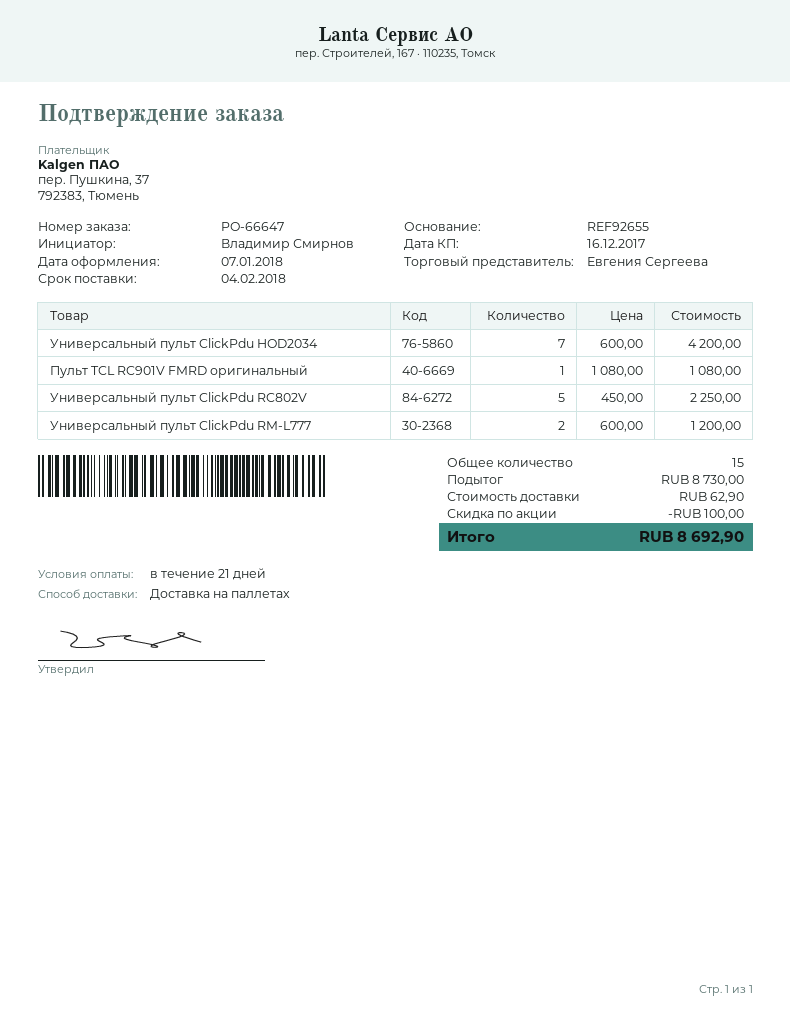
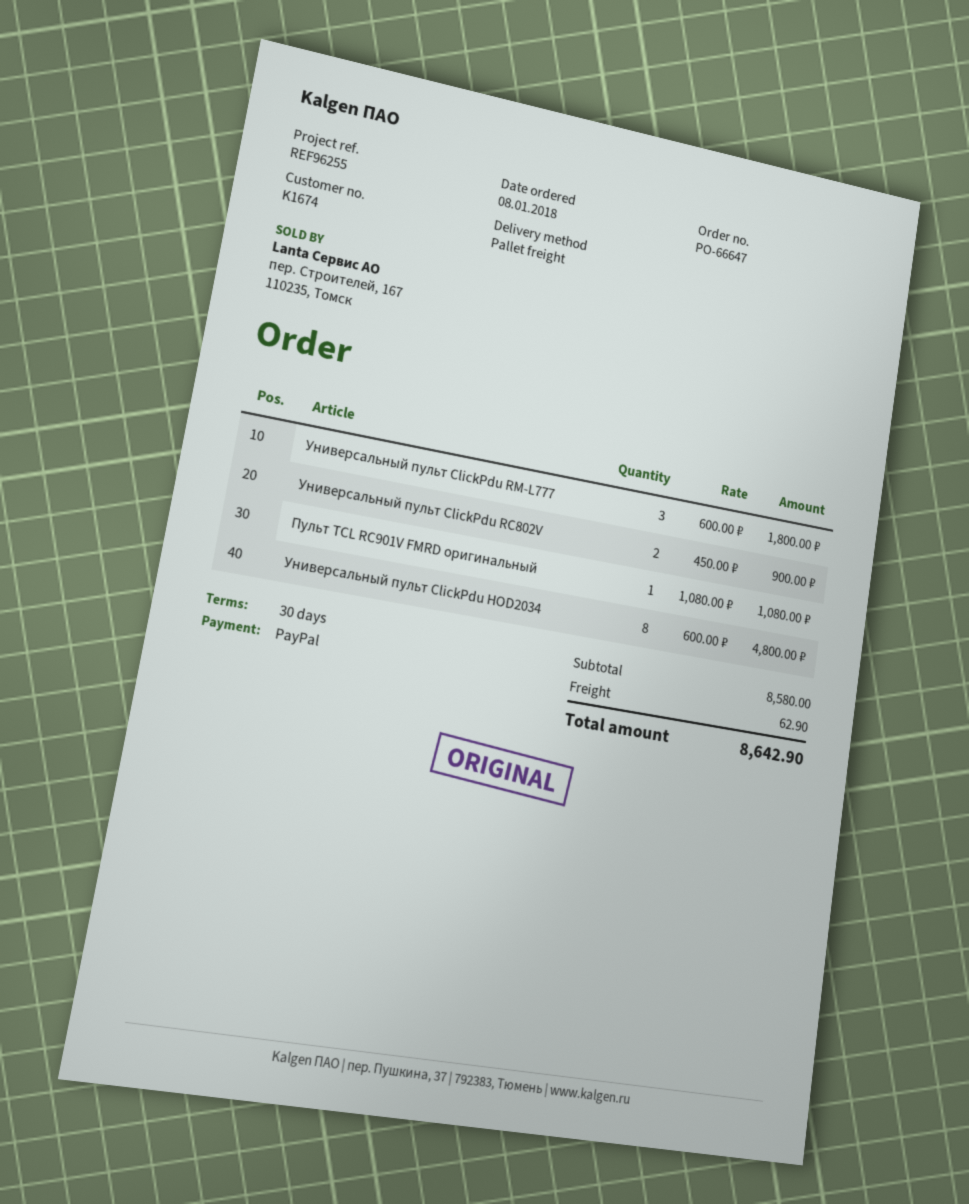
order date: 2018-01-07 -> 2018-01-08
payment terms: 21 days -> 30 days
reference: REF92655 -> REF96255
Универсальный пульт ClickPdu HOD2034: 7 x 600.00 = 4200.00 -> 8 x 600.00 = 4800.00
Универсальный пульт ClickPdu RC802V: 5 x 450.00 = 2250.00 -> 2 x 450.00 = 900.00
Универсальный пульт ClickPdu RM-L777: 2 x 600.00 = 1200.00 -> 3 x 600.00 = 1800.00
subtotal: 8730.00 -> 8580.00
discount: 100.00 -> none
total: 8692.90 -> 8642.90

